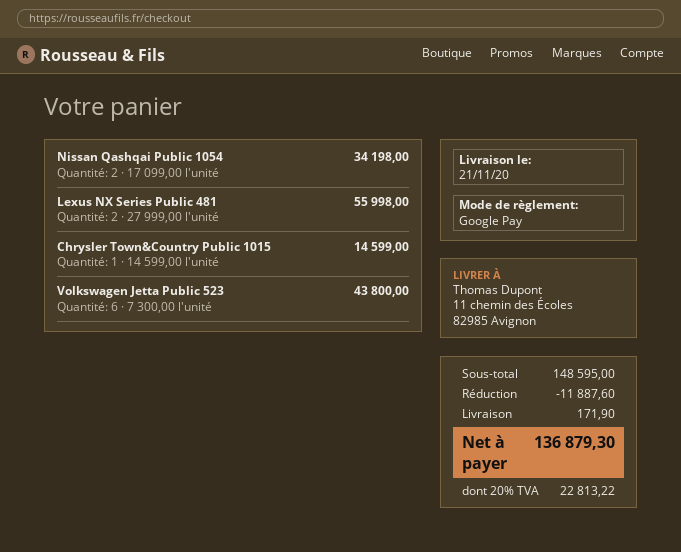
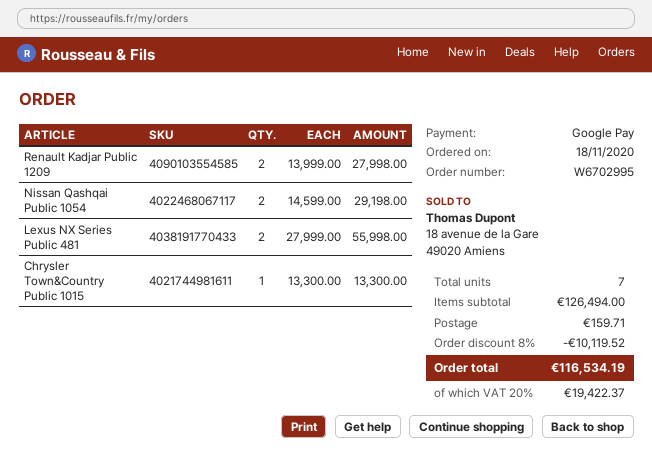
Nissan Qashqai Public 1054: 2 x 17099.00 = 34198.00 -> 2 x 14599.00 = 29198.00
Chrysler Town&Country Public 1015: 1 x 14599.00 = 14599.00 -> 1 x 13300.00 = 13300.00
Volkswagen Jetta Public 523: 6 x 7300.00 = 43800.00 -> none
Renault Kadjar Public 1209: none -> 2 x 13999.00 = 27998.00
subtotal: 148595.00 -> 126494.00
discount: 11887.60 -> 10119.52
shipping: 171.90 -> 159.71
tax: 20% = 22813.22 -> 20% = 19422.37
total: 136879.30 -> 116534.19

